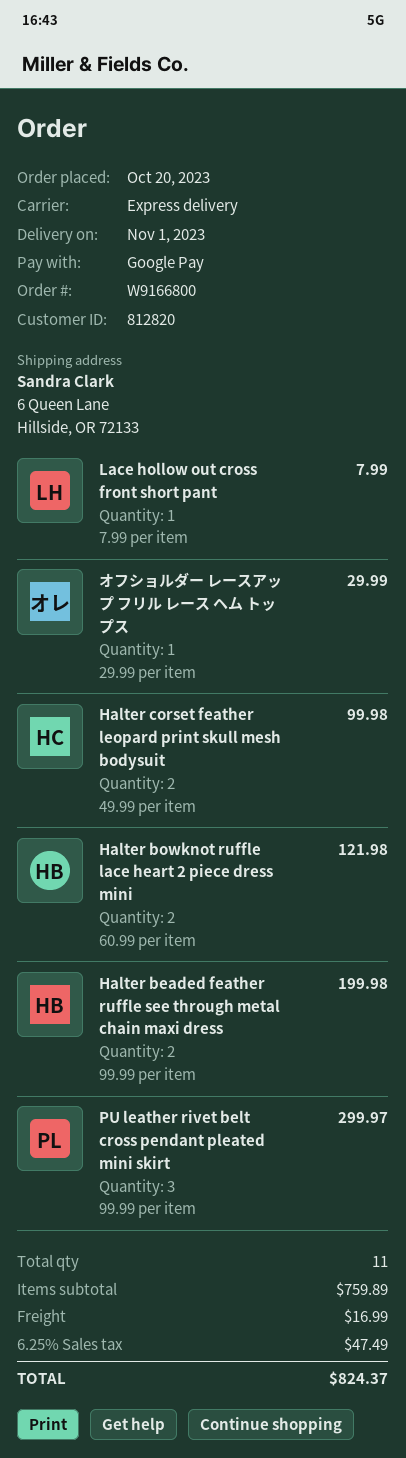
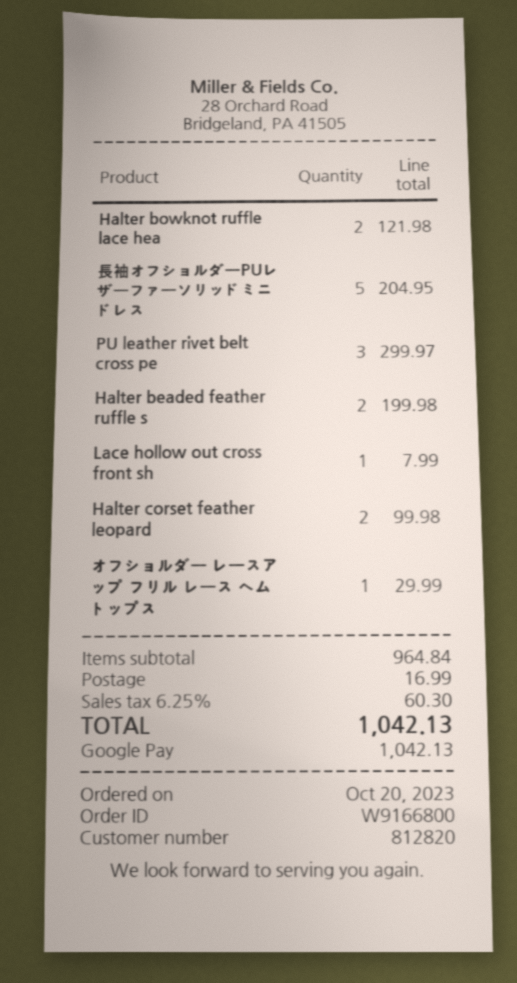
長袖オフショルダーPUレザーファーソリッドミニドレス: none -> 5 for 204.95
subtotal: 759.89 -> 964.84
tax: 6.25% = 47.49 -> 6.25% = 60.30
total: 824.37 -> 1042.13

